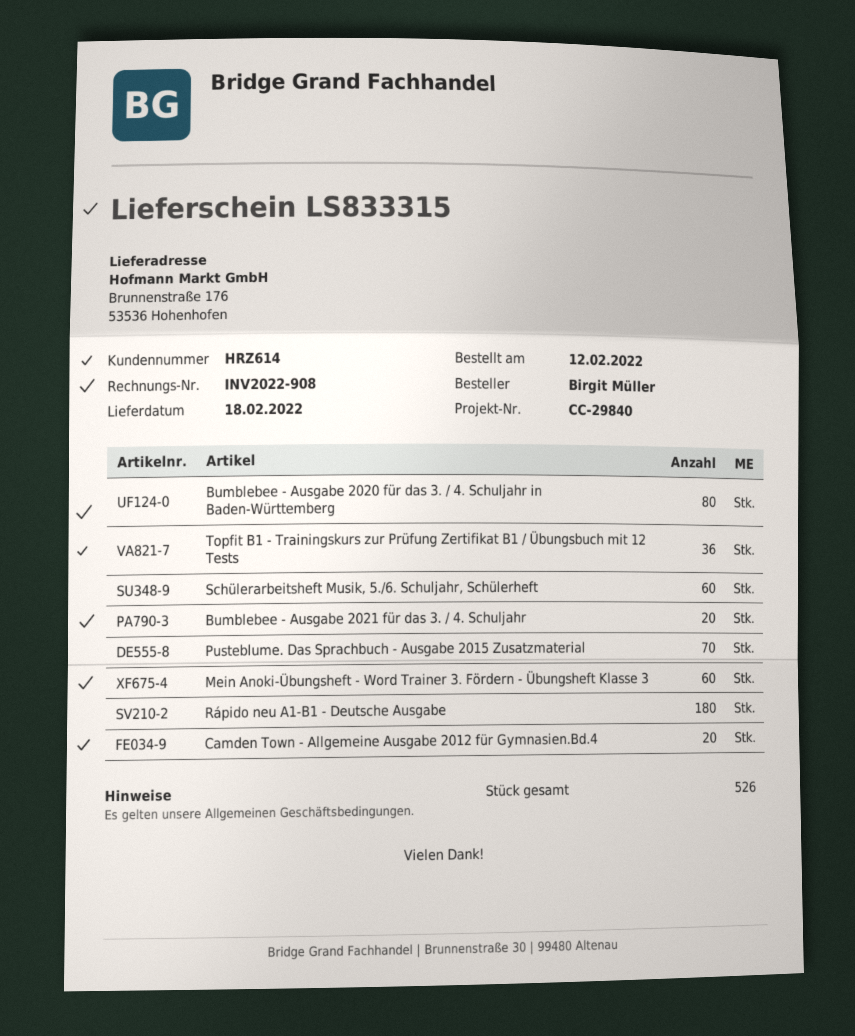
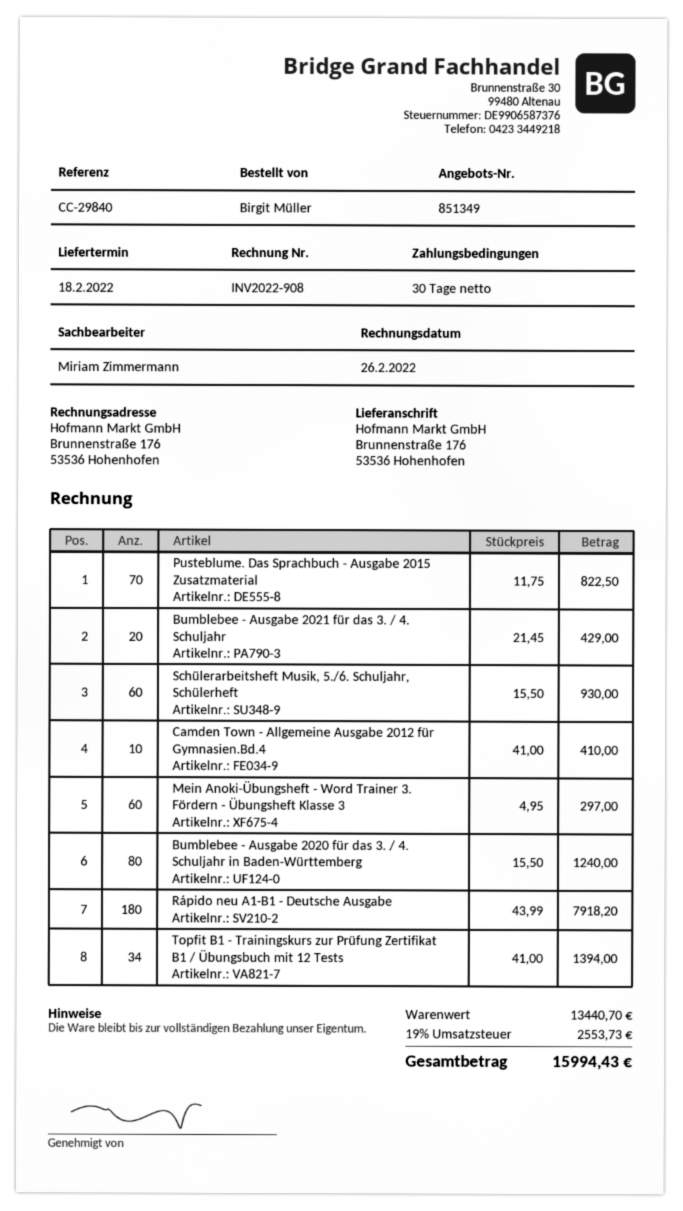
Topfit B1 - Trainingskurs zur Prüfung Zertifikat B1 / Übungsbuch mit 12 Tests: 36 -> 34
Camden Town - Allgemeine Ausgabe 2012 für Gymnasien.Bd.4: 20 -> 10

